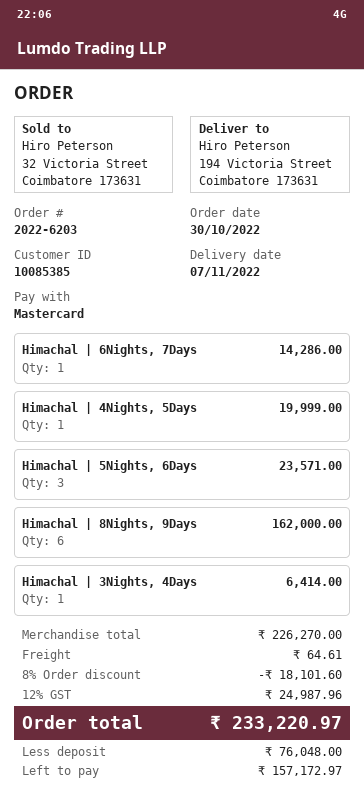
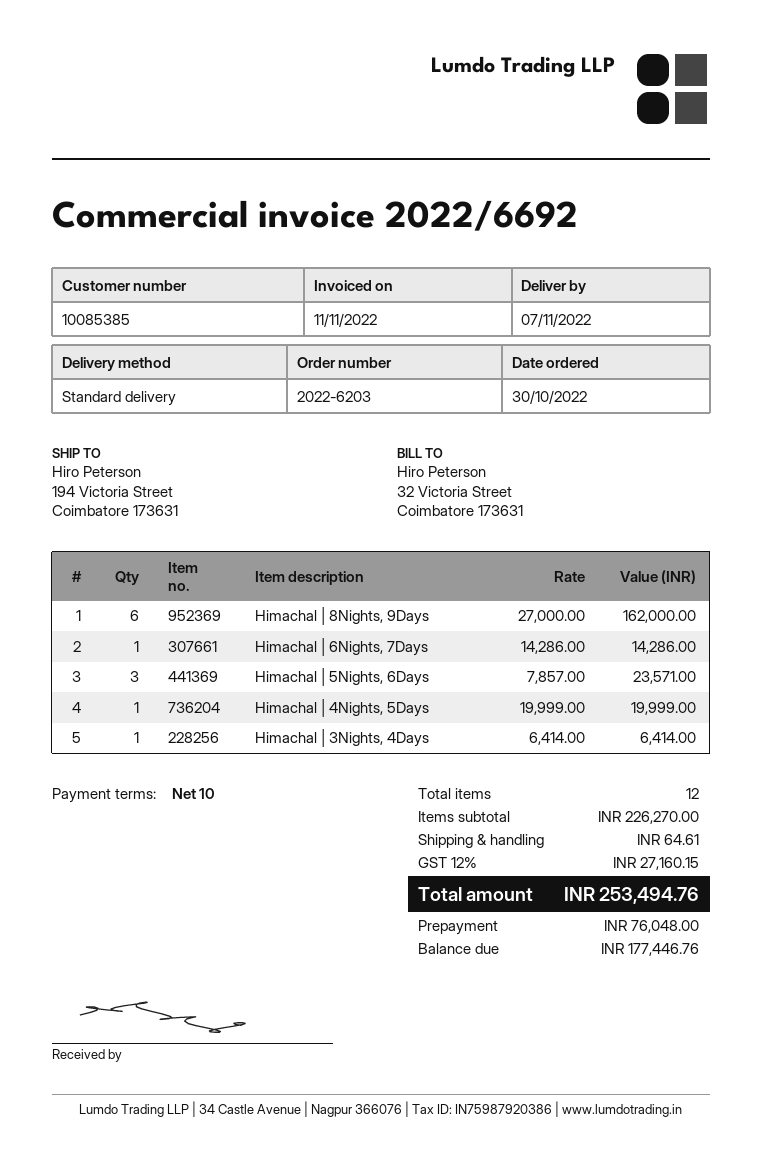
discount: 8% = 18101.60 -> none
tax: 12% = 24987.96 -> 12% = 27160.15
total: 233220.97 -> 253494.76
balance: 157172.97 -> 177446.76

